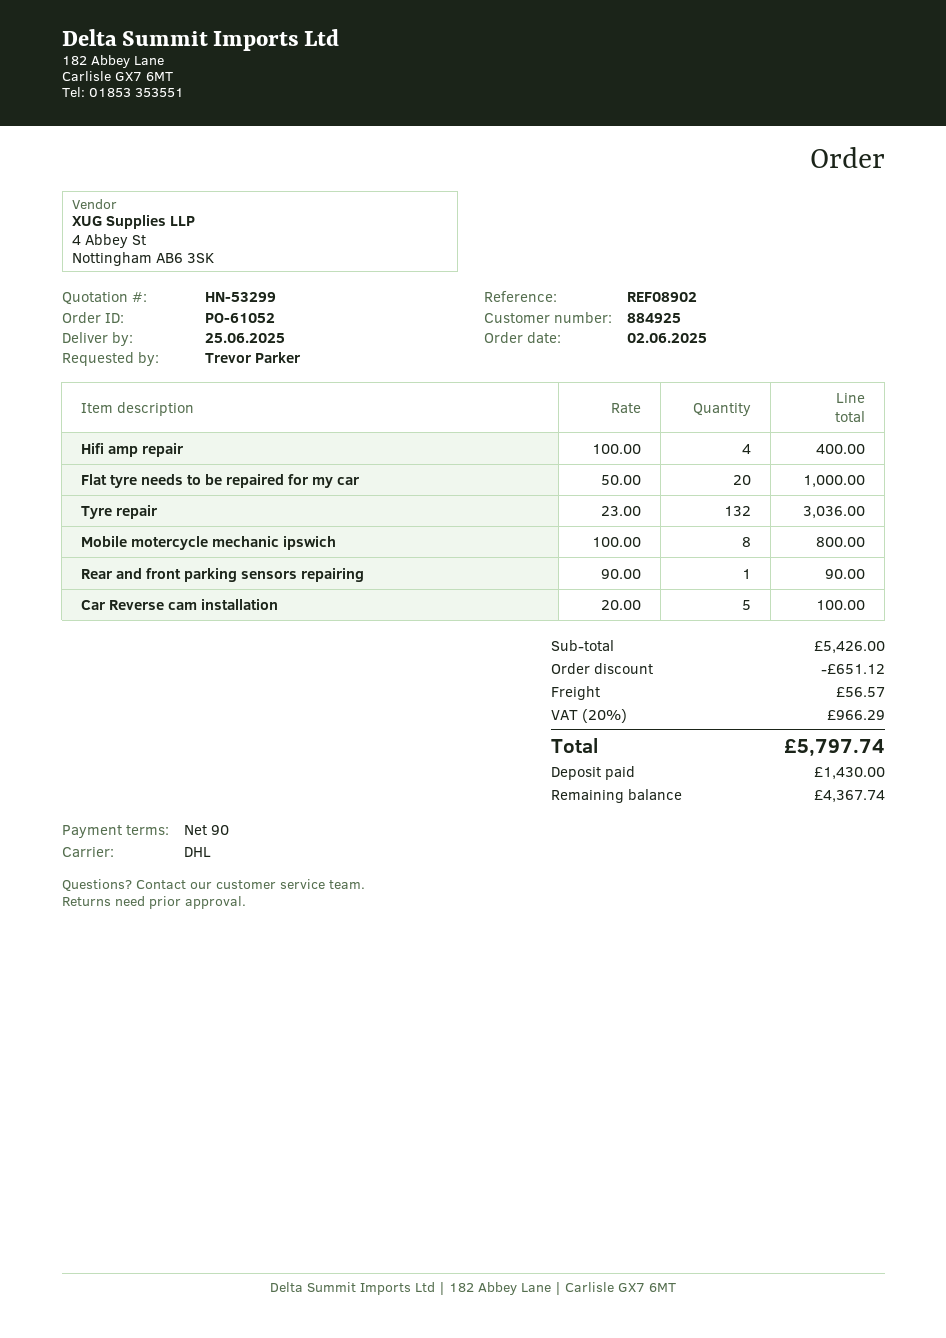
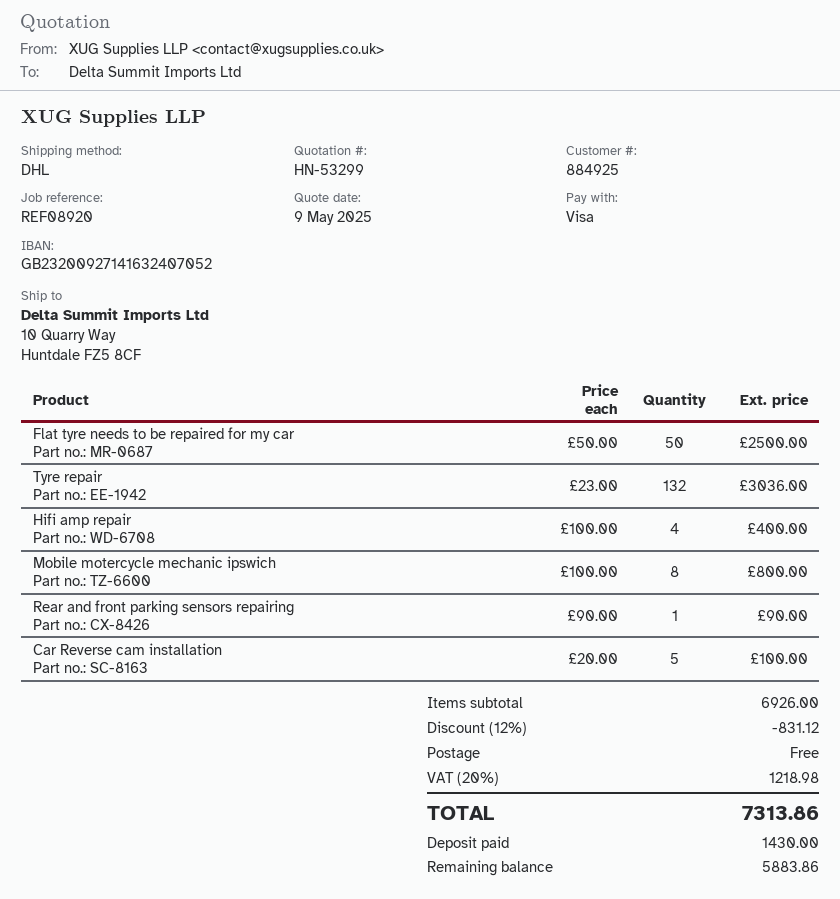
reference: REF08902 -> REF08920
Flat tyre needs to be repaired for my car: 20 x 50.00 = 1000.00 -> 50 x 50.00 = 2500.00
subtotal: 5426.00 -> 6926.00
discount: 651.12 -> 831.12
shipping: 56.57 -> 0.00
tax: 20% = 966.29 -> 20% = 1218.98
total: 5797.74 -> 7313.86
balance: 4367.74 -> 5883.86

